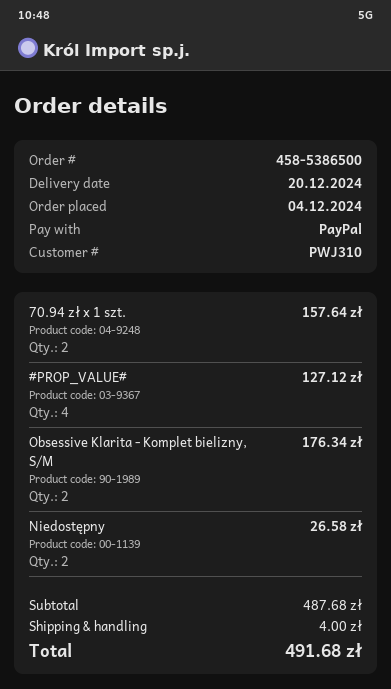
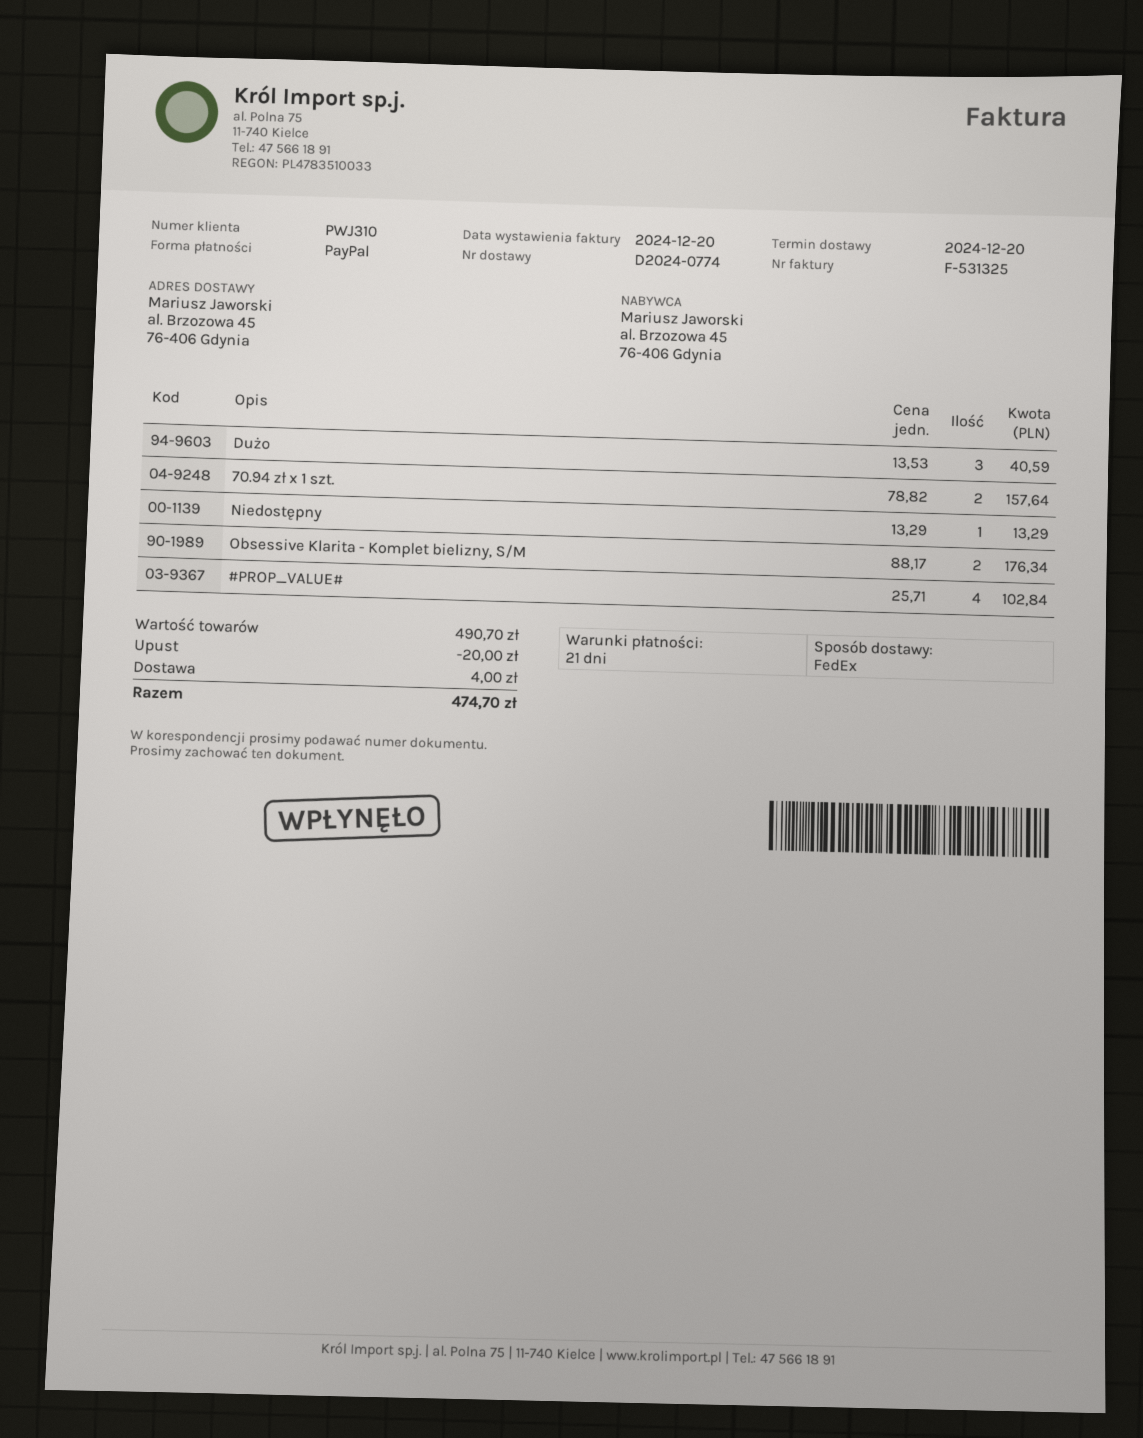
#PROP_VALUE#: 4 for 127.12 -> 4 for 102.84
Niedostępny: 2 for 26.58 -> 1 for 13.29
Dużo: none -> 3 for 40.59
subtotal: 487.68 -> 490.70
discount: none -> 20.00
total: 491.68 -> 474.70

